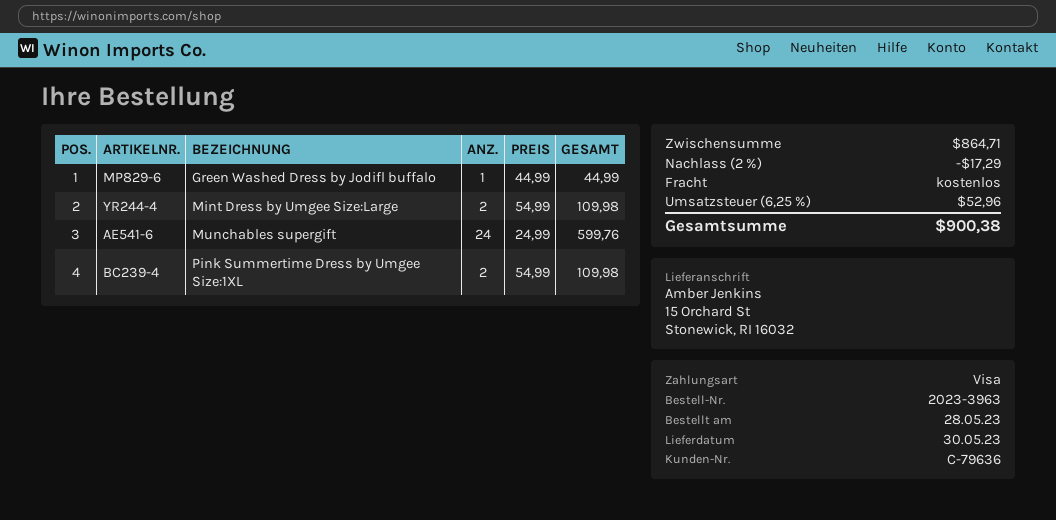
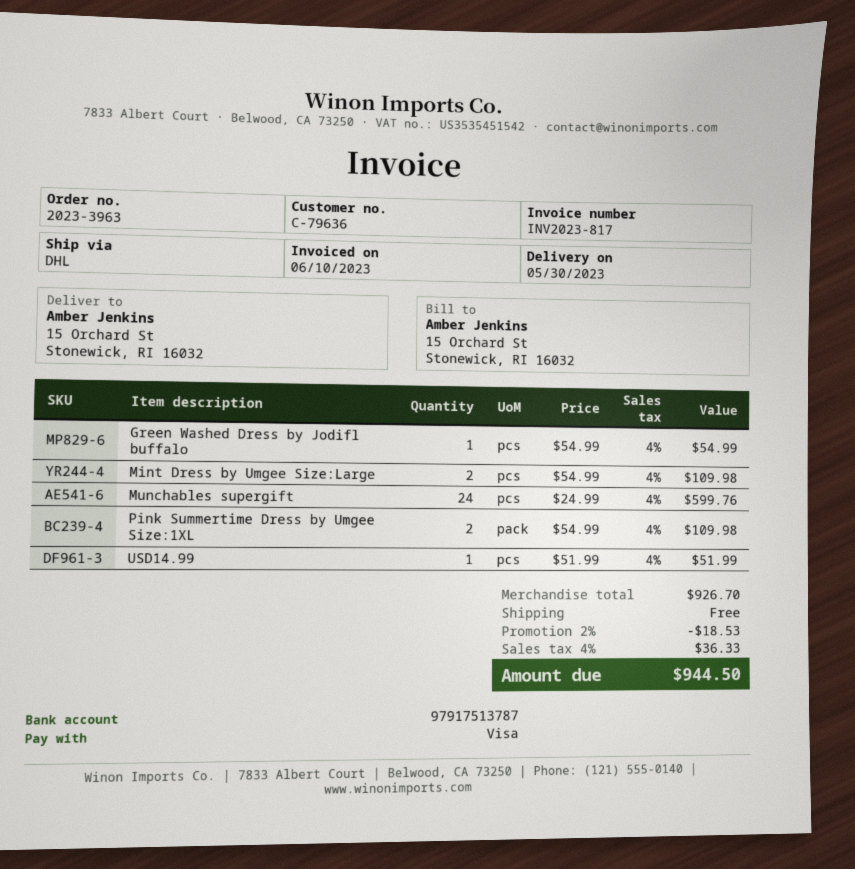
Green Washed Dress by Jodifl buffalo: 1 x 44.99 = 44.99 -> 1 x 54.99 = 54.99
USD14.99: none -> 1 x 51.99 = 51.99
subtotal: 864.71 -> 926.70
discount: 2% = 17.29 -> 2% = 18.53
tax: 6.25% = 52.96 -> 4% = 36.33
total: 900.38 -> 944.50

